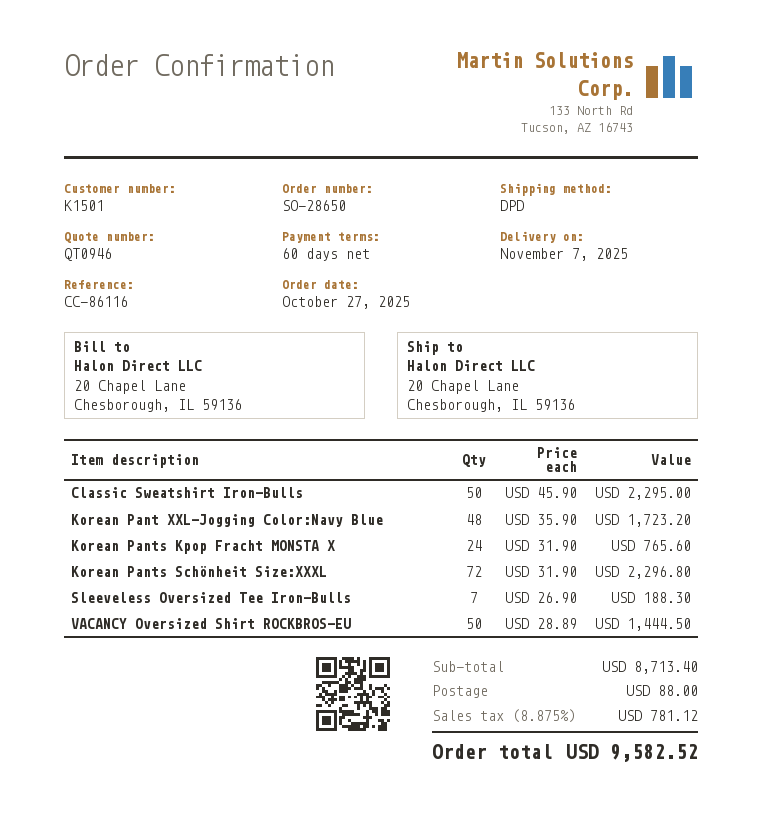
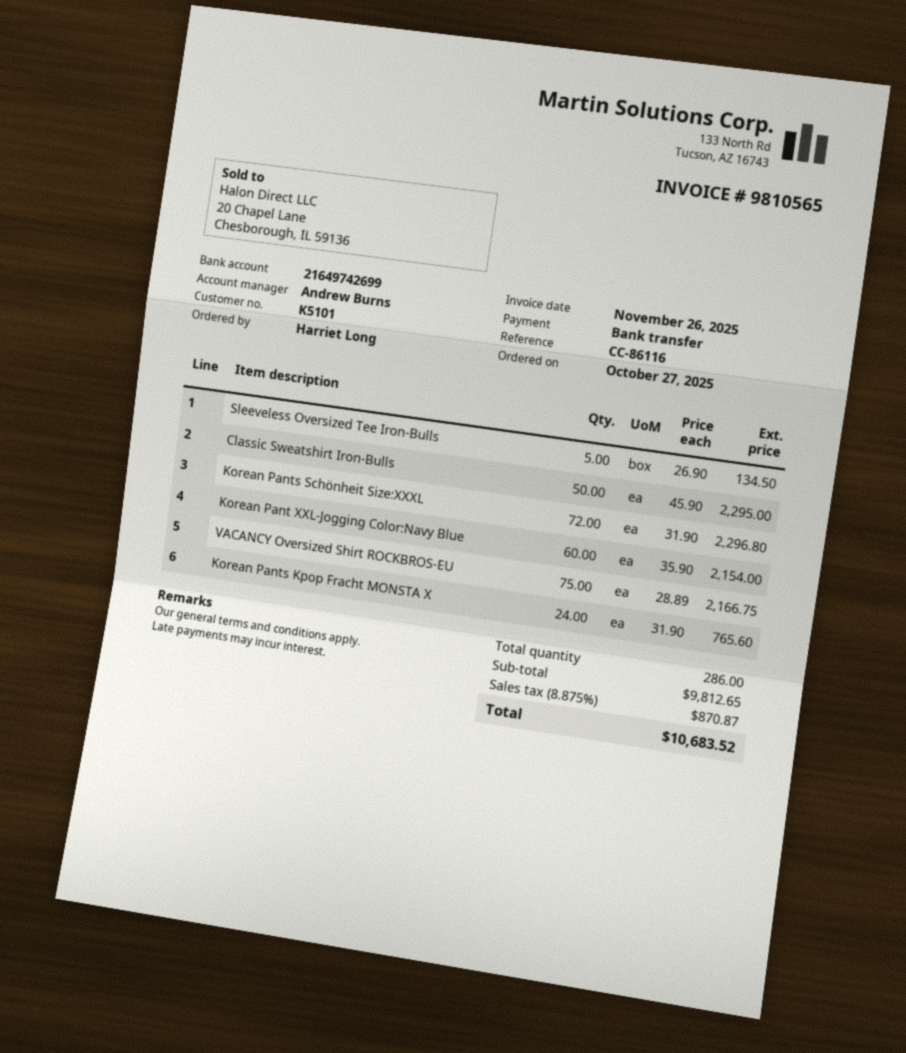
customer number: K1501 -> K5101
Korean Pant XXL-Jogging Color:Navy Blue: 48 x 35.90 = 1723.20 -> 60 x 35.90 = 2154.00
Sleeveless Oversized Tee Iron-Bulls: 7 x 26.90 = 188.30 -> 5 x 26.90 = 134.50
VACANCY Oversized Shirt ROCKBROS-EU: 50 x 28.89 = 1444.50 -> 75 x 28.89 = 2166.75
subtotal: 8713.40 -> 9812.65
shipping: 88.00 -> none
tax: 8.875% = 781.12 -> 8.875% = 870.87
total: 9582.52 -> 10683.52

